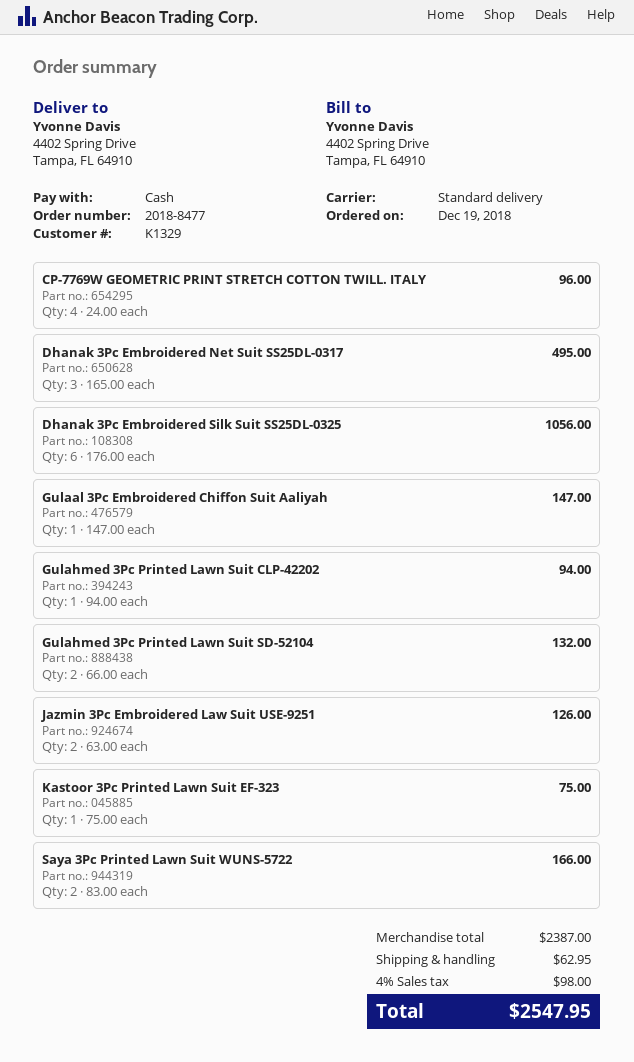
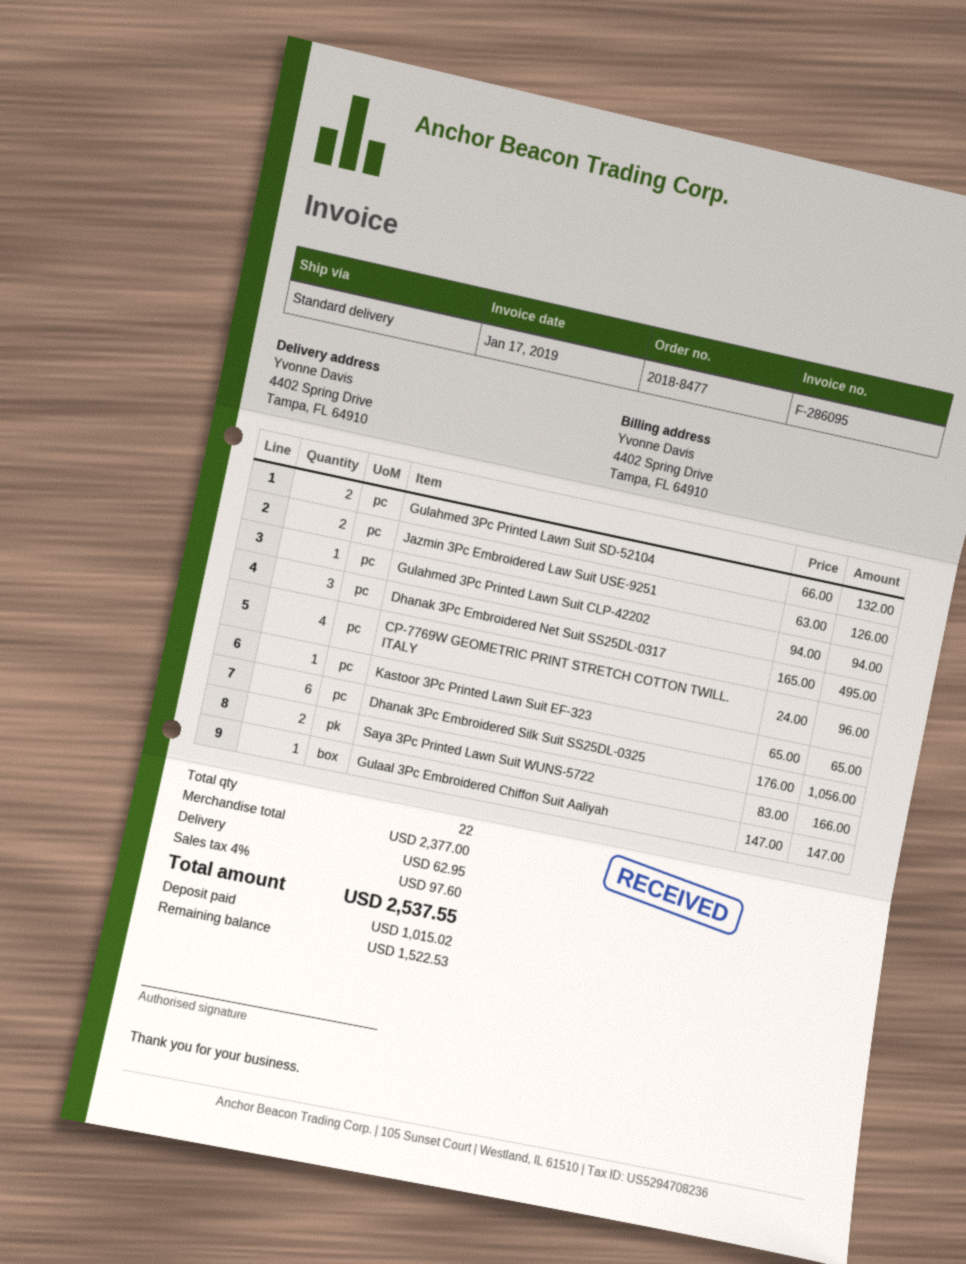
Kastoor 3Pc Printed Lawn Suit EF-323: 1 x 75.00 = 75.00 -> 1 x 65.00 = 65.00
subtotal: 2387.00 -> 2377.00
tax: 4% = 98.00 -> 4% = 97.60
total: 2547.95 -> 2537.55

